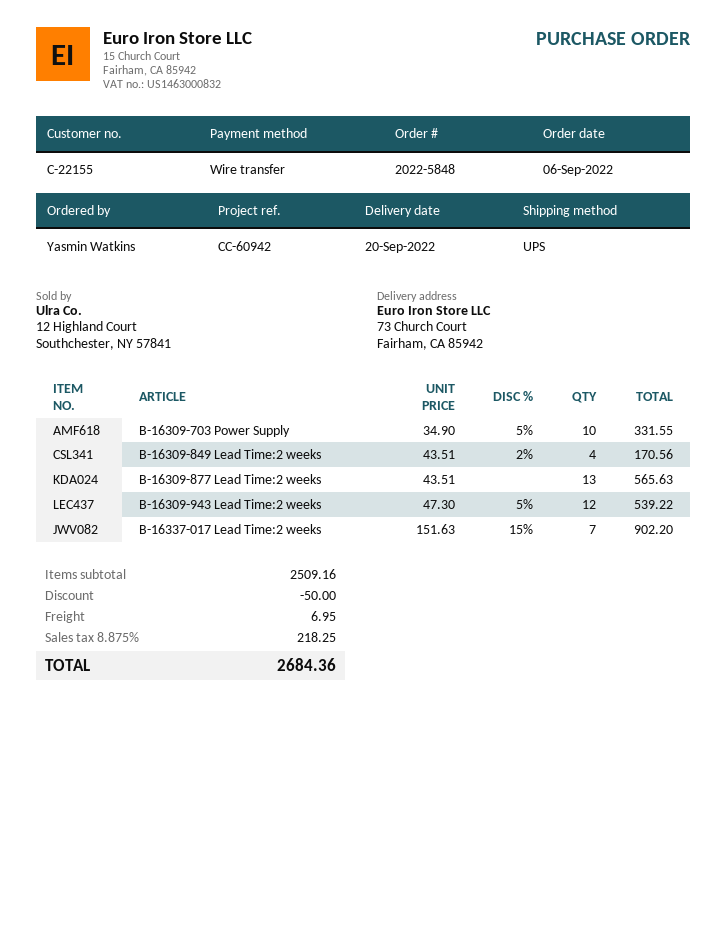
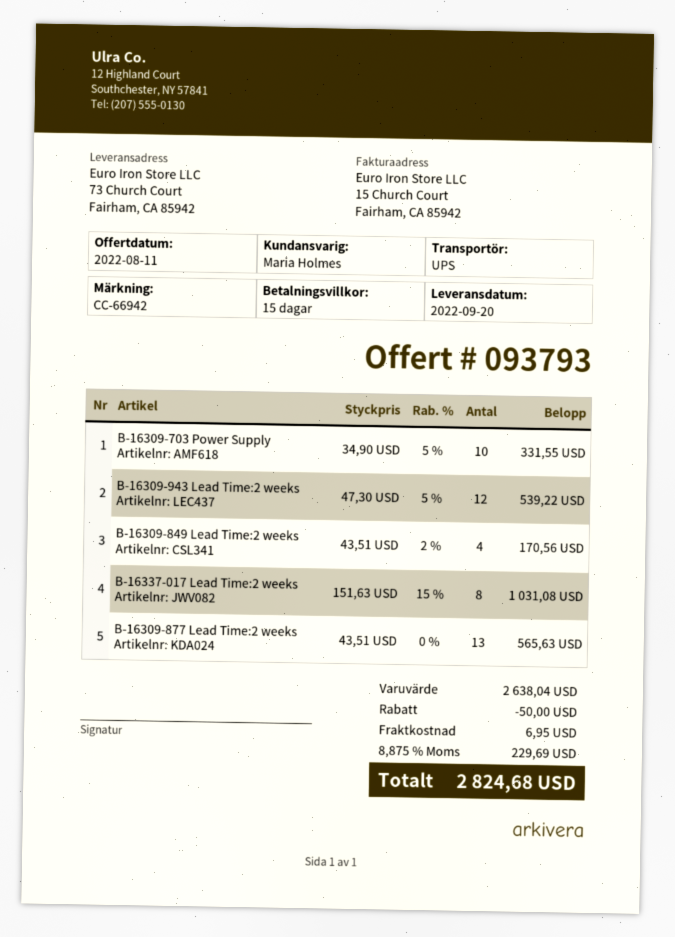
reference: CC-60942 -> CC-66942
B-16337-017 Lead Time:2 weeks: 7 x 151.63 - 15% = 902.20 -> 8 x 151.63 - 15% = 1031.08
subtotal: 2509.16 -> 2638.04
tax: 8.875% = 218.25 -> 8.875% = 229.69
total: 2684.36 -> 2824.68

